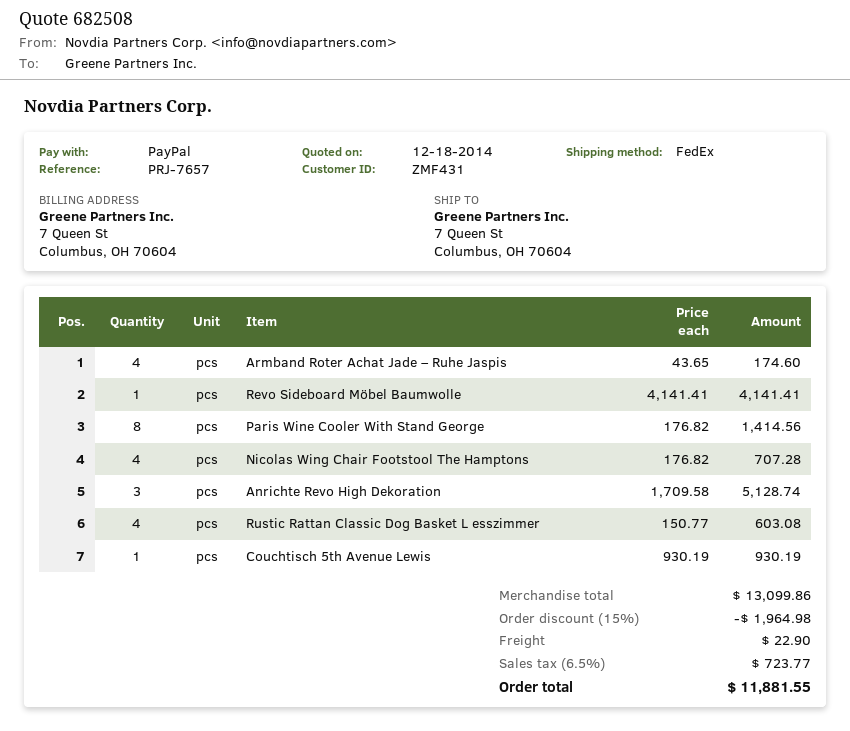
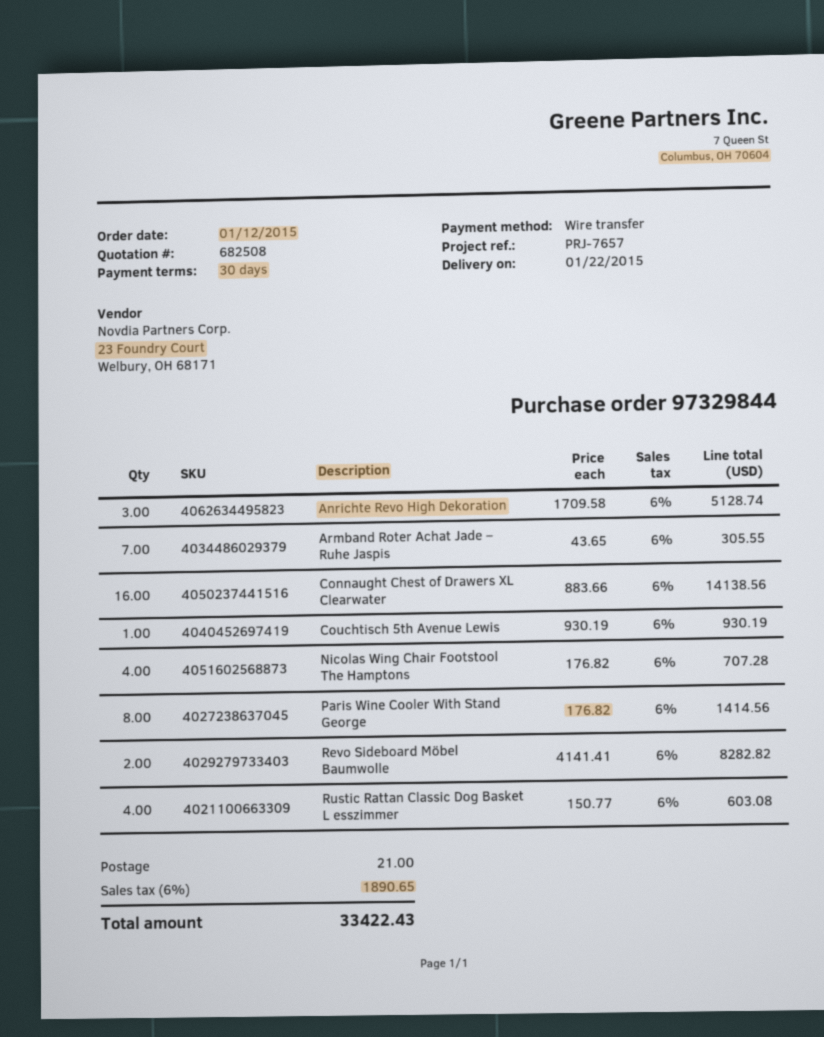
payment method: PayPal -> bank transfer
Armband Roter Achat Jade – Ruhe Jaspis: 4 x 43.65 = 174.60 -> 7 x 43.65 = 305.55
Revo Sideboard Möbel Baumwolle: 1 x 4141.41 = 4141.41 -> 2 x 4141.41 = 8282.82
Connaught Chest of Drawers XL Clearwater: none -> 16 x 883.66 = 14138.56
discount: 15% = 1964.98 -> none
shipping: 22.90 -> 21.00
tax: 6.5% = 723.77 -> 6% = 1890.65
total: 11881.55 -> 33422.43

